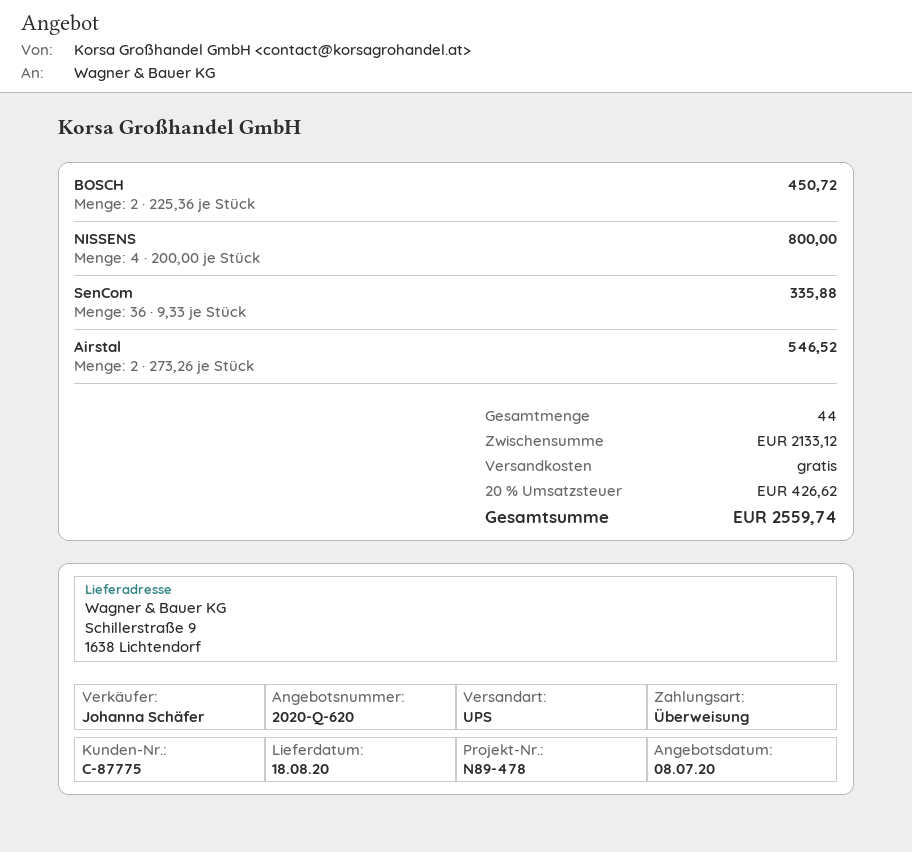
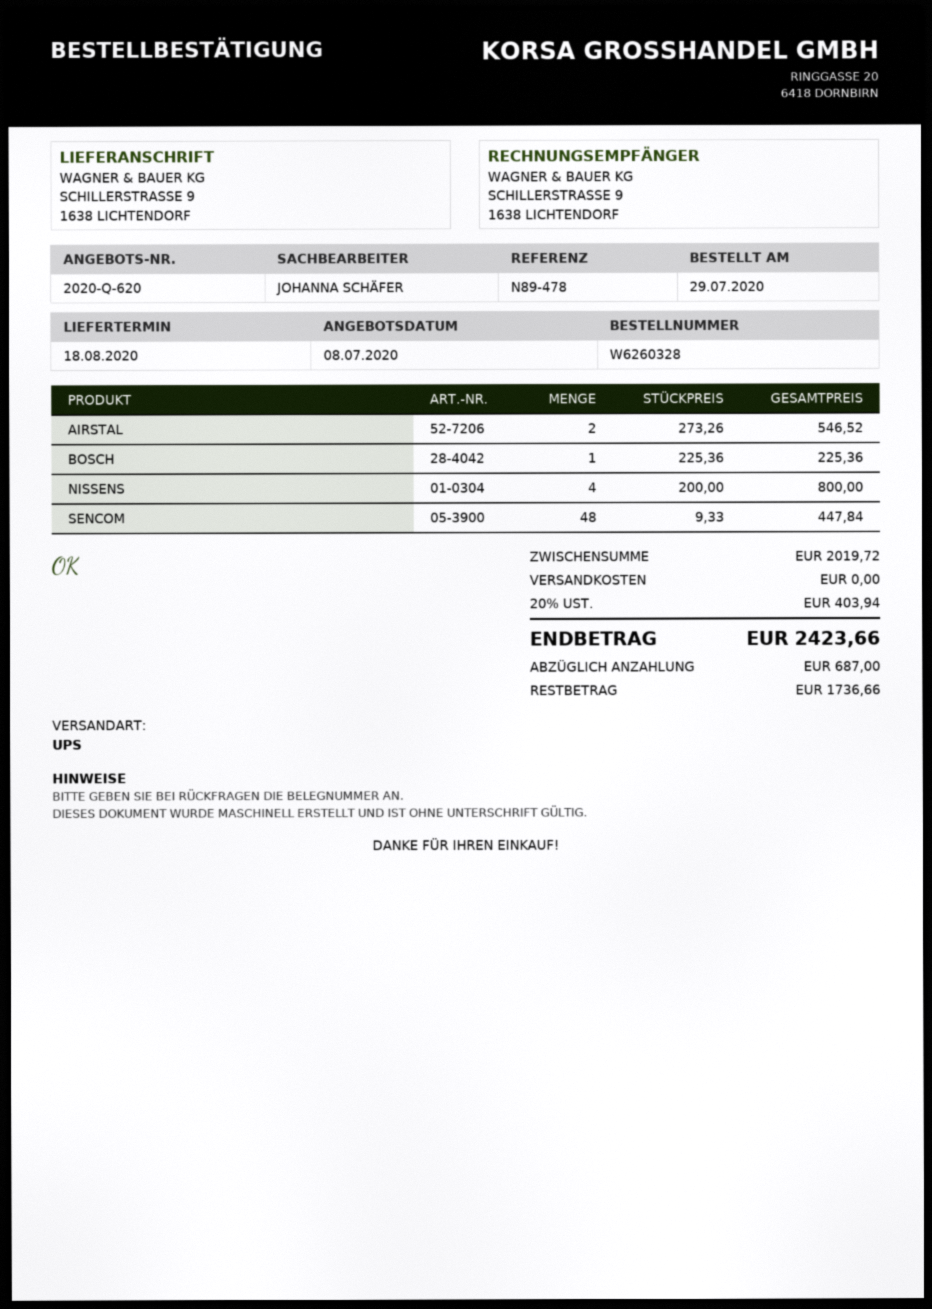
BOSCH: 2 x 225.36 = 450.72 -> 1 x 225.36 = 225.36
SenCom: 36 x 9.33 = 335.88 -> 48 x 9.33 = 447.84
subtotal: 2133.12 -> 2019.72
tax: 20% = 426.62 -> 20% = 403.94
total: 2559.74 -> 2423.66

